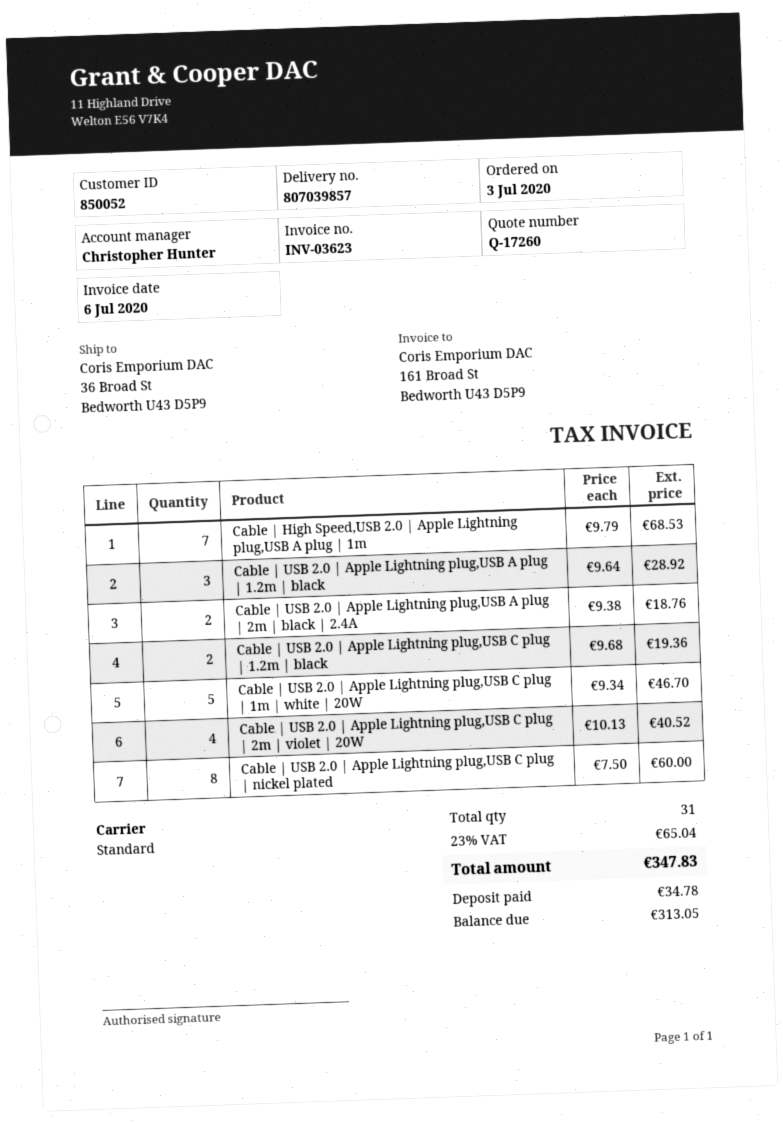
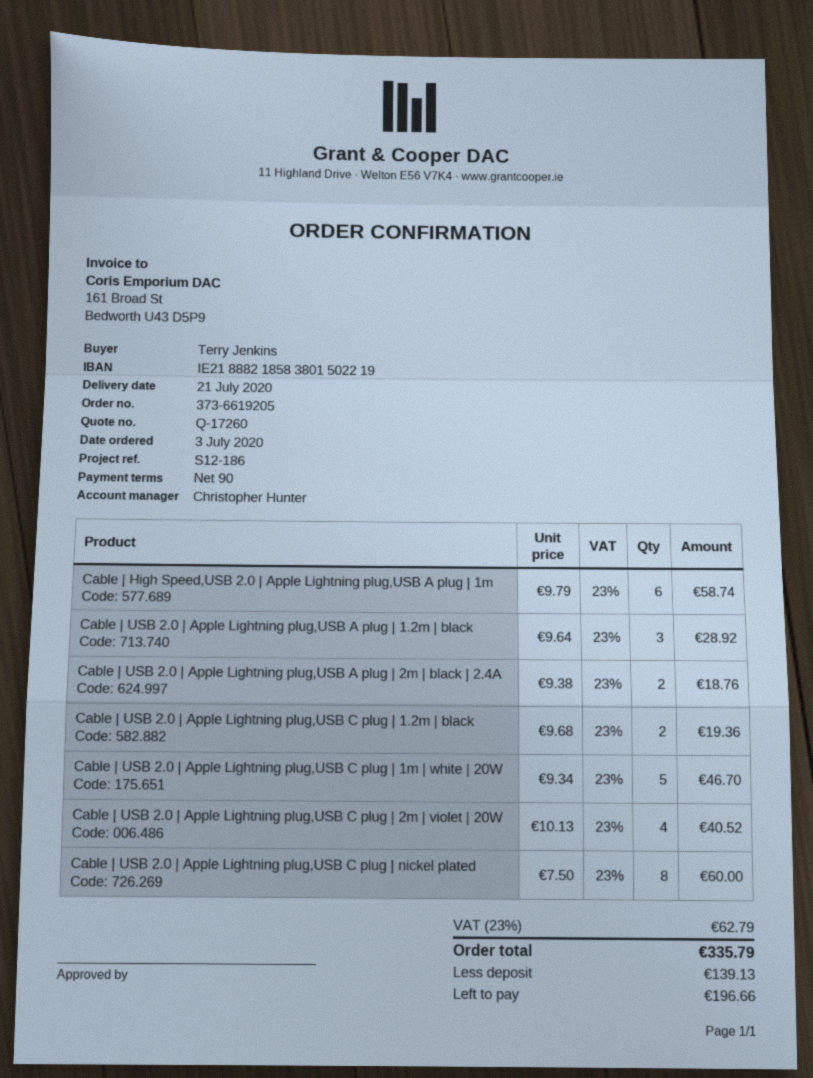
Cable | High Speed,USB 2.0 | Apple Lightning plug,USB A plug | 1m: 7 x 9.79 = 68.53 -> 6 x 9.79 = 58.74
tax: 23% = 65.04 -> 23% = 62.79
total: 347.83 -> 335.79
deposit: 34.78 -> 139.13
balance: 313.05 -> 196.66

